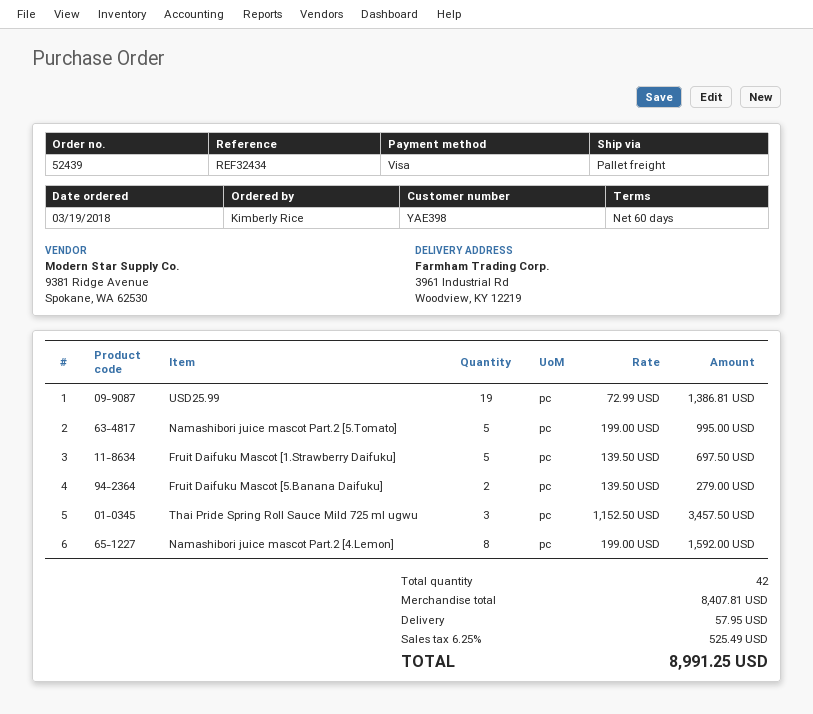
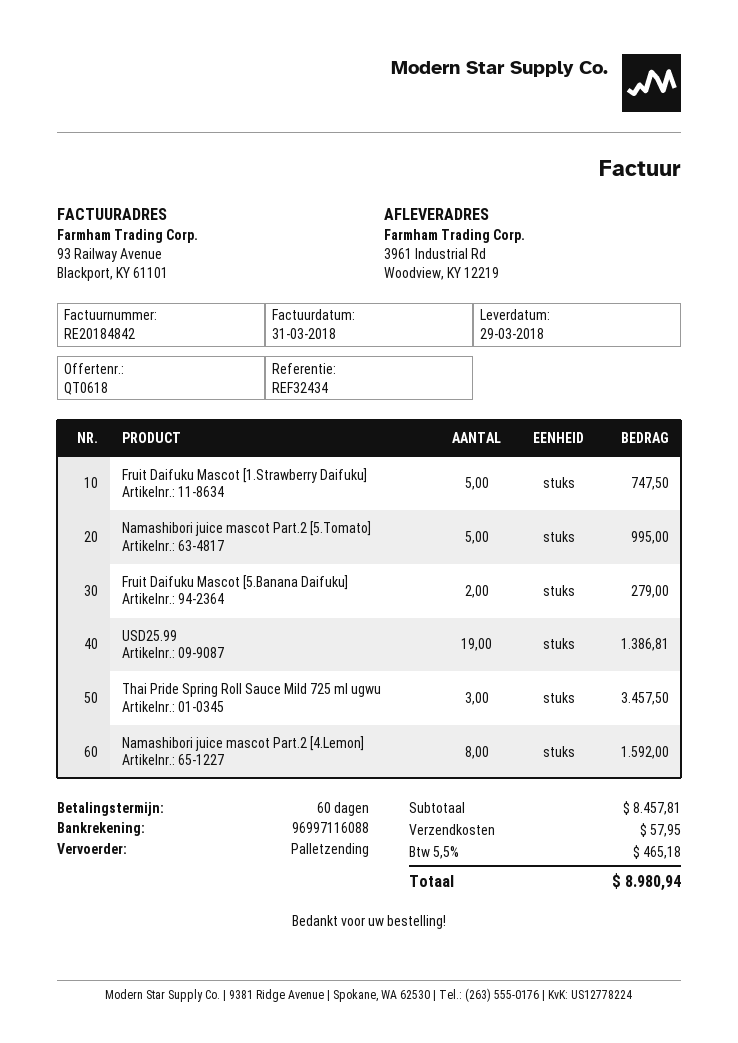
Fruit Daifuku Mascot [1.Strawberry Daifuku]: 5 for 697.50 -> 5 for 747.50
subtotal: 8407.81 -> 8457.81
tax: 6.25% = 525.49 -> 5.5% = 465.18
total: 8991.25 -> 8980.94

